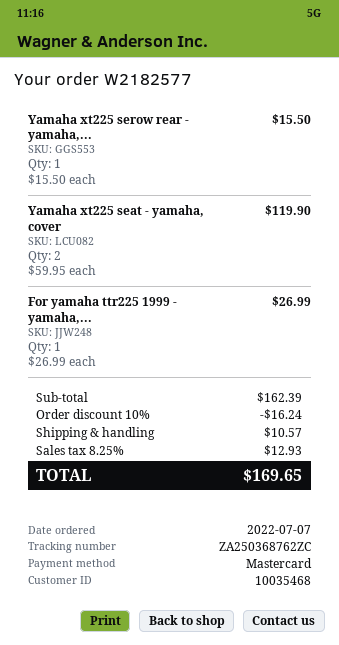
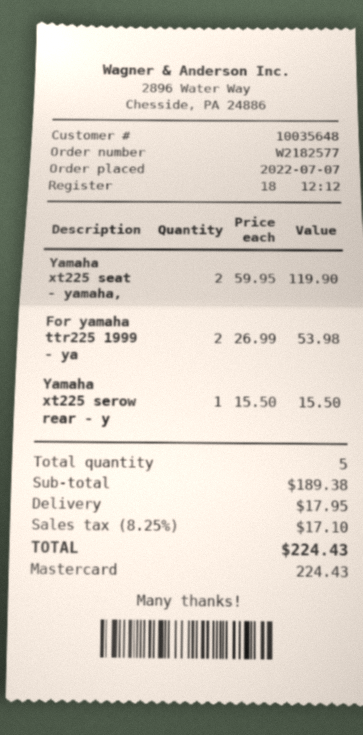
customer number: 10035468 -> 10035648
For yamaha ttr225 1999 - yamaha,...: 1 x 26.99 = 26.99 -> 2 x 26.99 = 53.98
subtotal: 162.39 -> 189.38
discount: 10% = 16.24 -> none
shipping: 10.57 -> 17.95
tax: 8.25% = 12.93 -> 8.25% = 17.10
total: 169.65 -> 224.43

